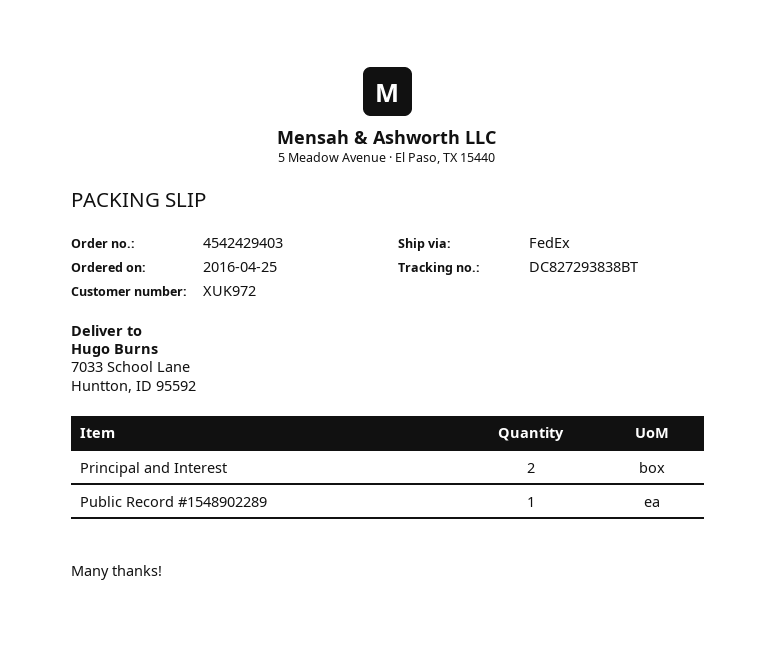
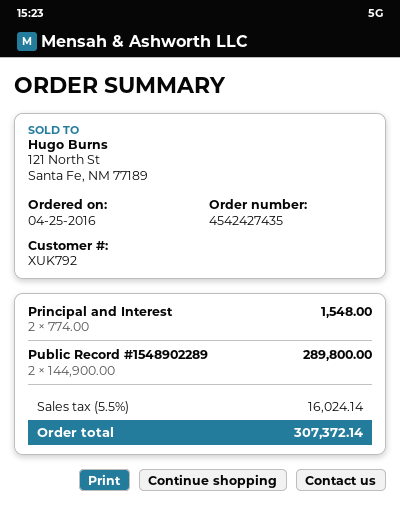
order number: 4542429403 -> 4542427435
customer number: XUK972 -> XUK792
Public Record #1548902289: 1 -> 2

